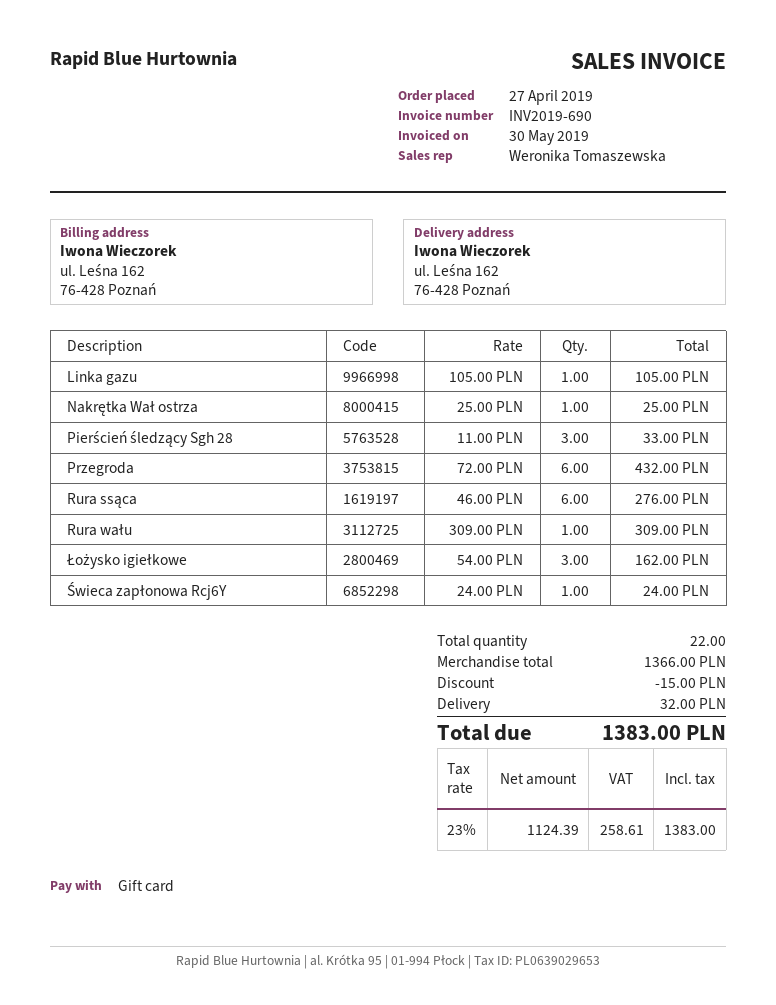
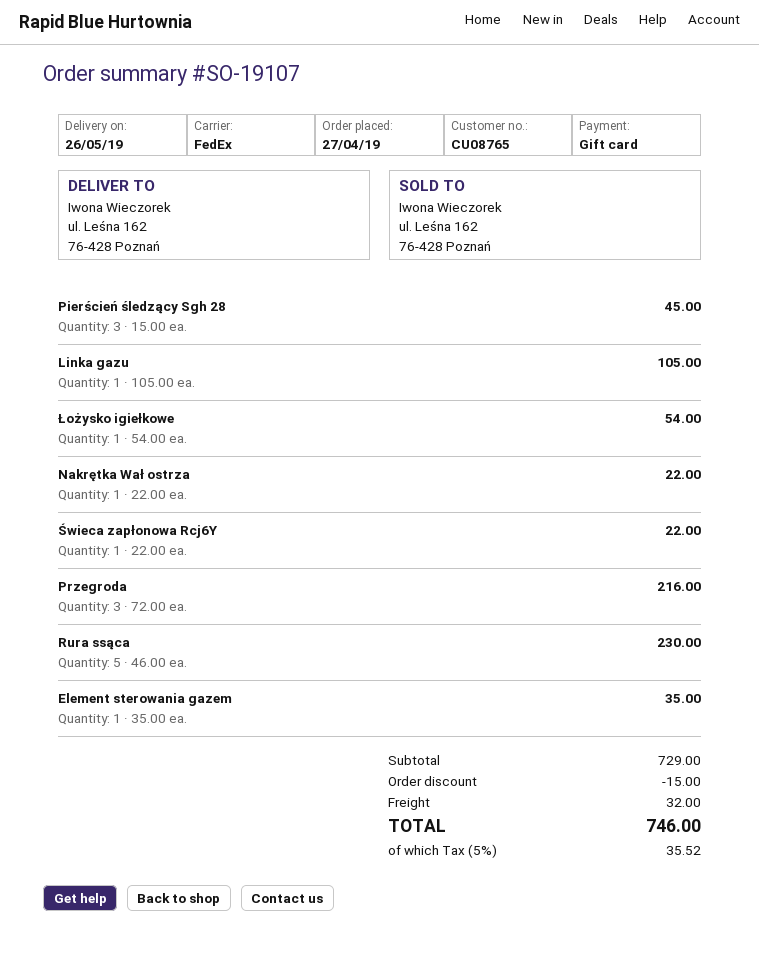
Nakrętka Wał ostrza: 1 x 25.00 = 25.00 -> 1 x 22.00 = 22.00
Pierścień śledzący Sgh 28: 3 x 11.00 = 33.00 -> 3 x 15.00 = 45.00
Przegroda: 6 x 72.00 = 432.00 -> 3 x 72.00 = 216.00
Rura ssąca: 6 x 46.00 = 276.00 -> 5 x 46.00 = 230.00
Rura wału: 1 x 309.00 = 309.00 -> none
Łożysko igiełkowe: 3 x 54.00 = 162.00 -> 1 x 54.00 = 54.00
Świeca zapłonowa Rcj6Y: 1 x 24.00 = 24.00 -> 1 x 22.00 = 22.00
Element sterowania gazem: none -> 1 x 35.00 = 35.00
subtotal: 1366.00 -> 729.00
tax: 23% = 258.61 -> 5% = 35.52
total: 1383.00 -> 746.00

